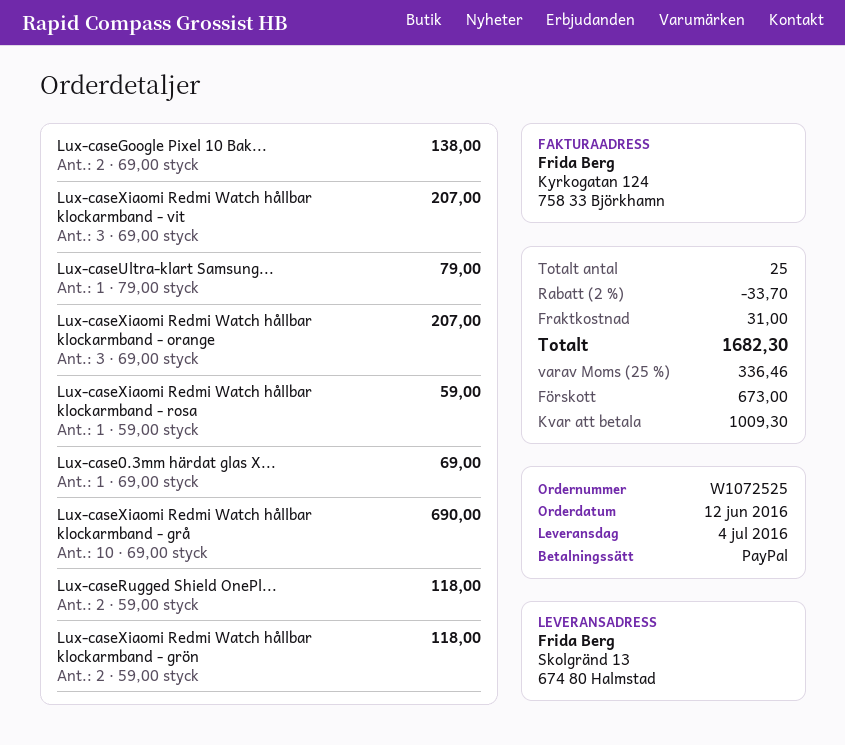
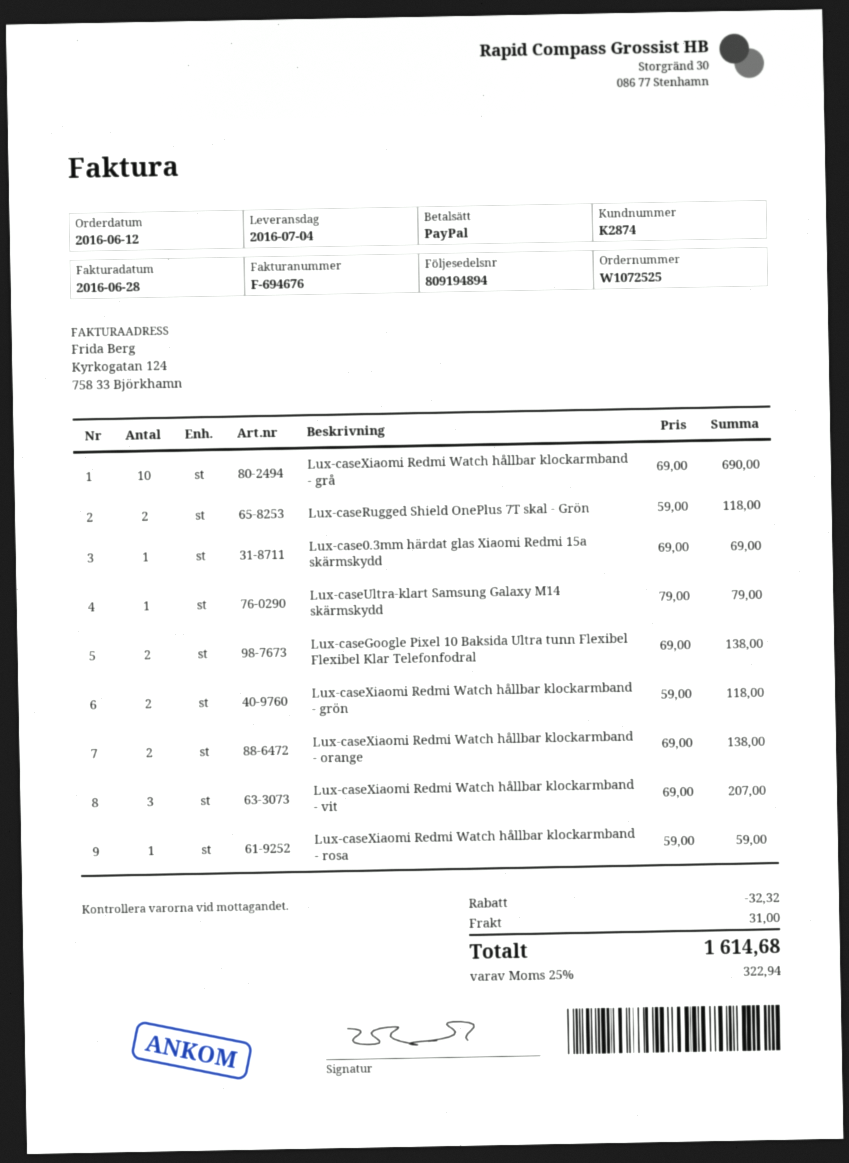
Lux-caseXiaomi Redmi Watch hållbar klockarmband - orange: 3 x 69.00 = 207.00 -> 2 x 69.00 = 138.00
discount: 33.70 -> 32.32
tax: 25% = 336.46 -> 25% = 322.94
total: 1682.30 -> 1614.68

